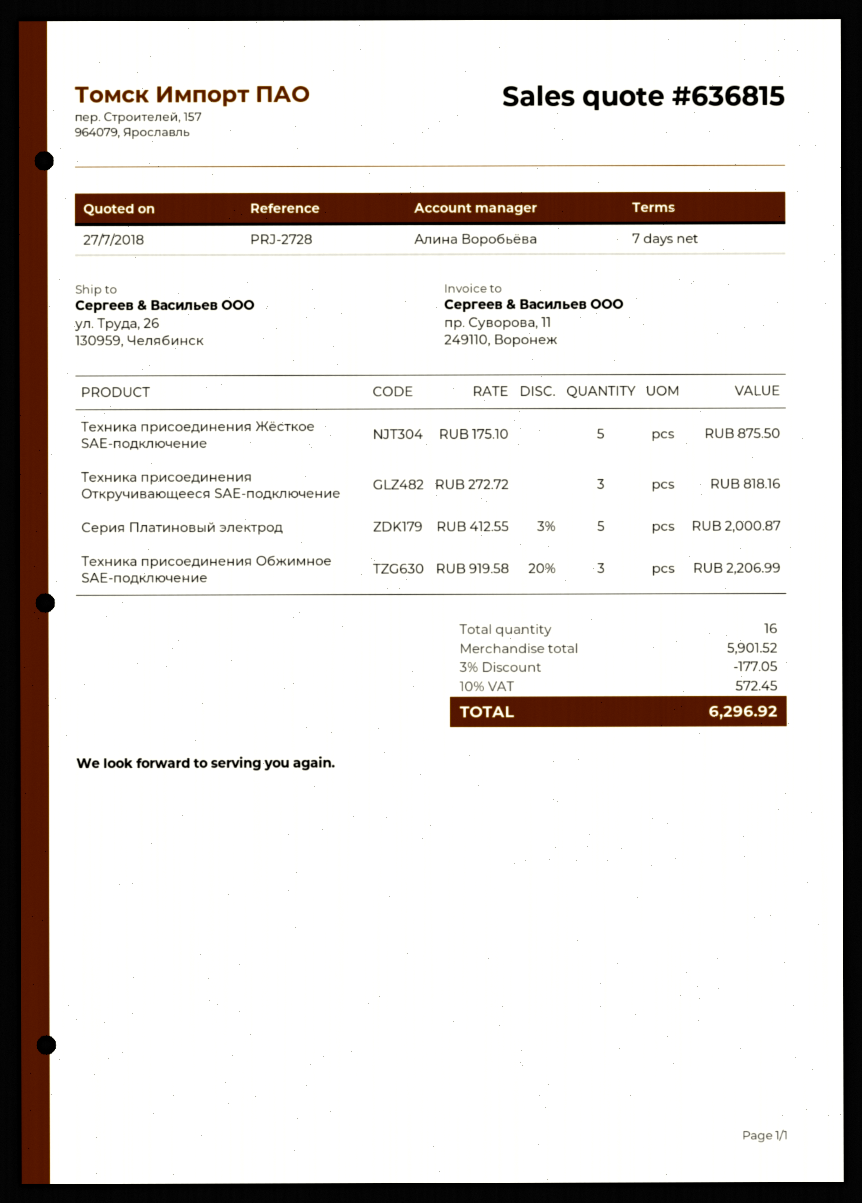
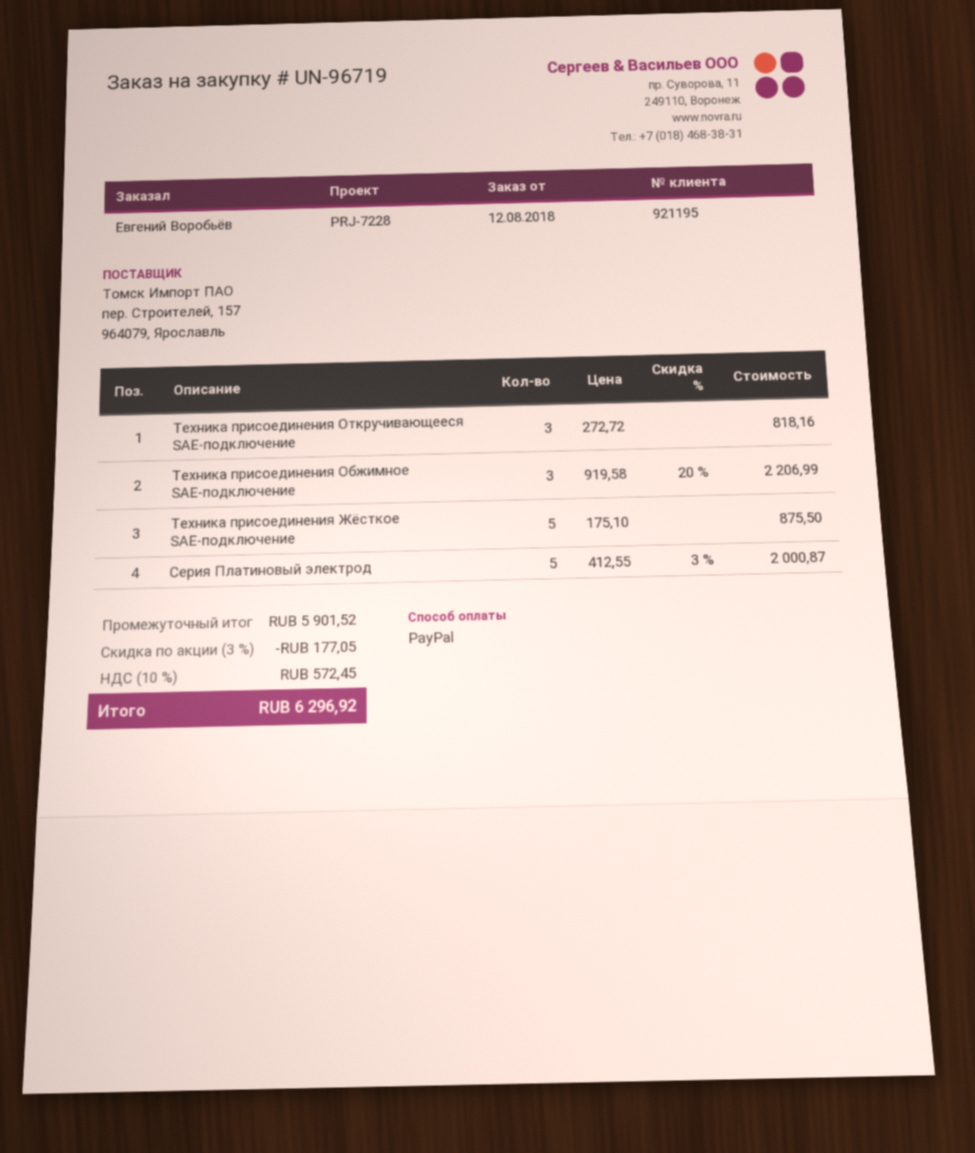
reference: PRJ-2728 -> PRJ-7228

